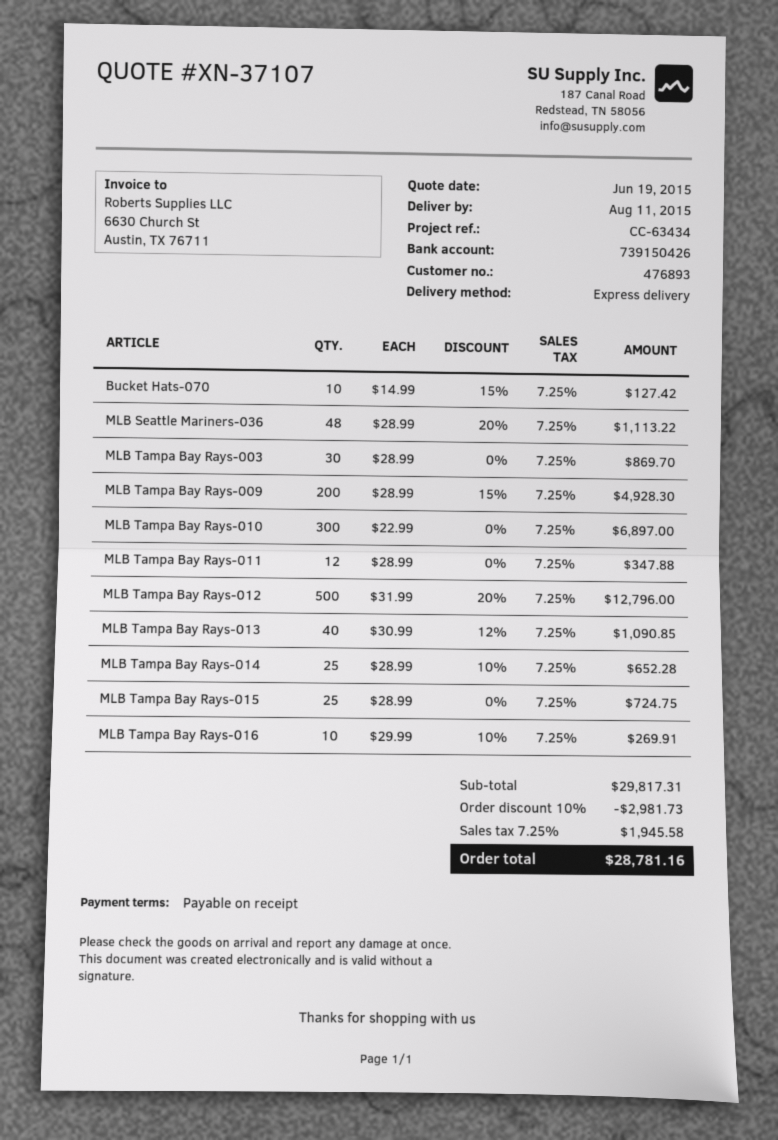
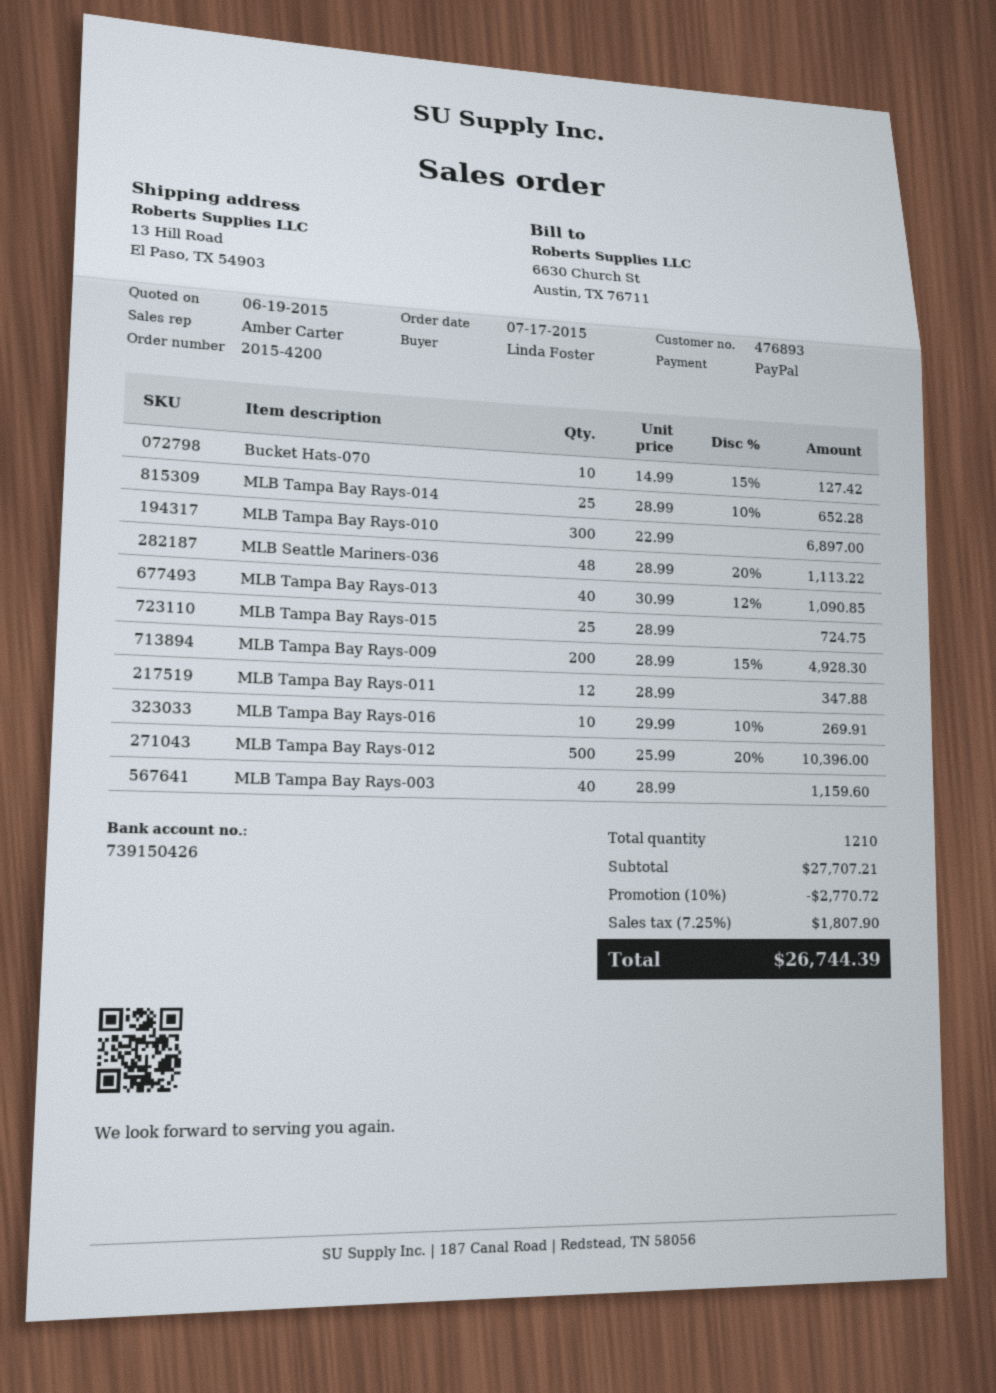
MLB Tampa Bay Rays-003: 30 x 28.99 = 869.70 -> 40 x 28.99 = 1159.60
MLB Tampa Bay Rays-012: 500 x 31.99 - 20% = 12796.00 -> 500 x 25.99 - 20% = 10396.00
subtotal: 29817.31 -> 27707.21
discount: 10% = 2981.73 -> 10% = 2770.72
tax: 7.25% = 1945.58 -> 7.25% = 1807.90
total: 28781.16 -> 26744.39

